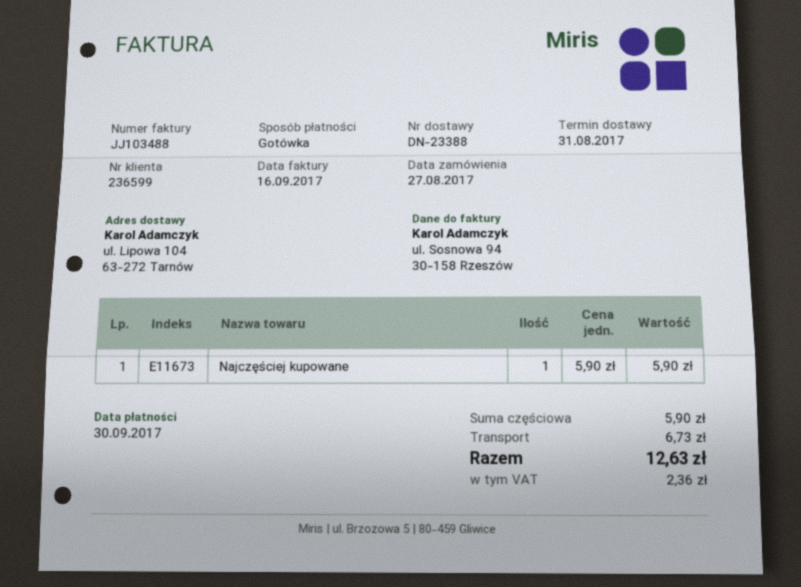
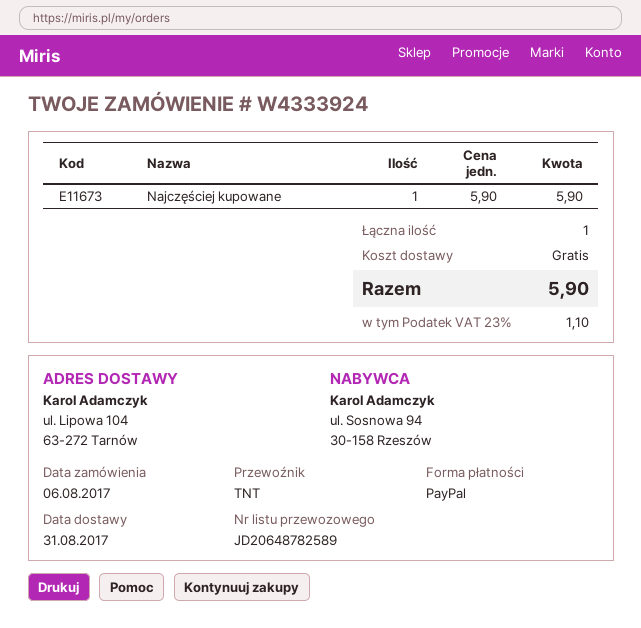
order date: 2017-08-27 -> 2017-08-06
payment method: cash -> PayPal
shipping: 6.73 -> 0.00
tax: 2.36 -> 1.10
total: 12.63 -> 5.90

